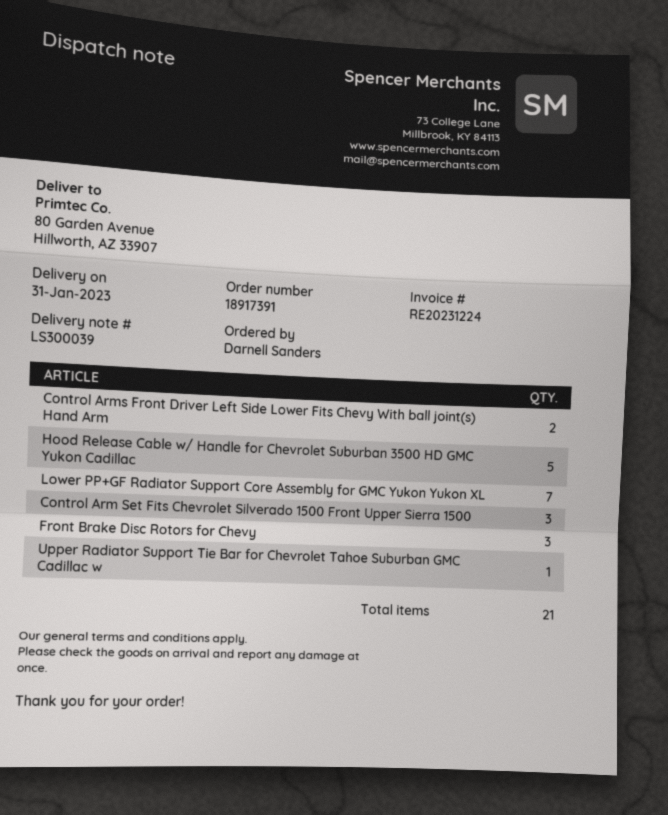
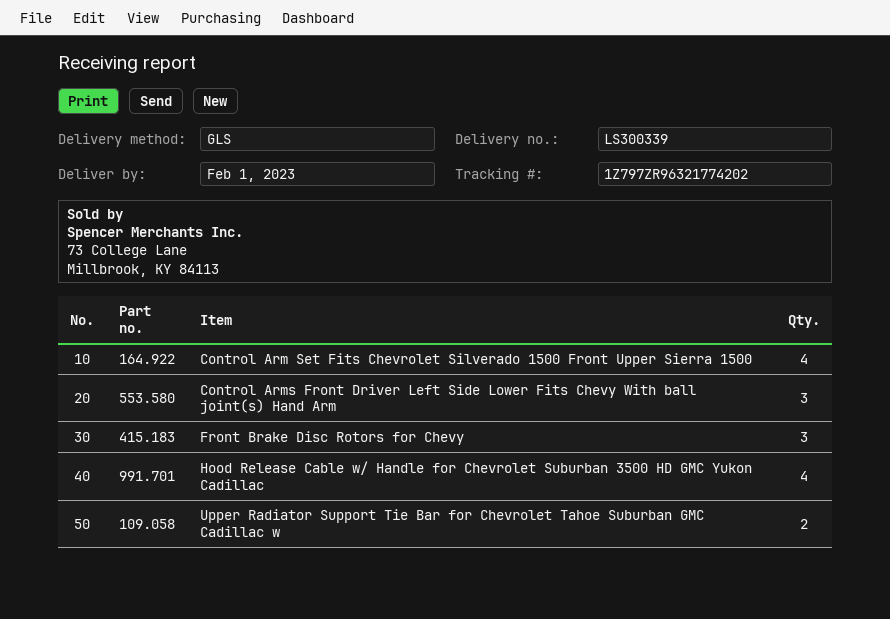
delivery note number: LS300039 -> LS300339
delivery date: 2023-01-31 -> 2023-02-01
Control Arms Front Driver Left Side Lower Fits Chevy With ball joint(s) Hand Arm: 2 -> 3
Hood Release Cable w/ Handle for Chevrolet Suburban 3500 HD GMC Yukon Cadillac: 5 -> 4
Lower PP+GF Radiator Support Core Assembly for GMC Yukon Yukon XL: 7 -> none
Control Arm Set Fits Chevrolet Silverado 1500 Front Upper Sierra 1500: 3 -> 4
Upper Radiator Support Tie Bar for Chevrolet Tahoe Suburban GMC Cadillac w: 1 -> 2

